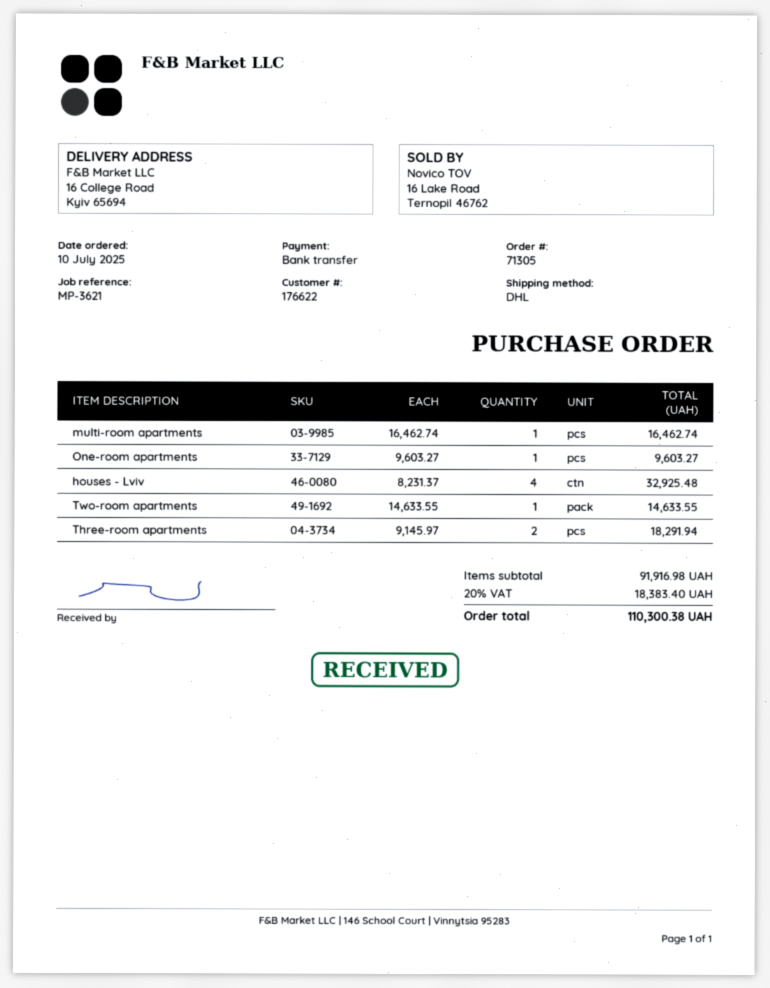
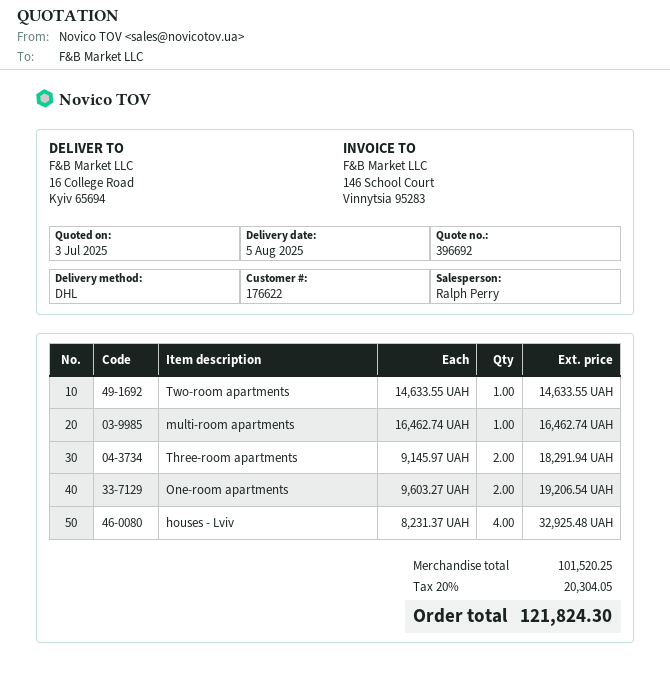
One-room apartments: 1 x 9603.27 = 9603.27 -> 2 x 9603.27 = 19206.54
subtotal: 91916.98 -> 101520.25
tax: 20% = 18383.40 -> 20% = 20304.05
total: 110300.38 -> 121824.30

